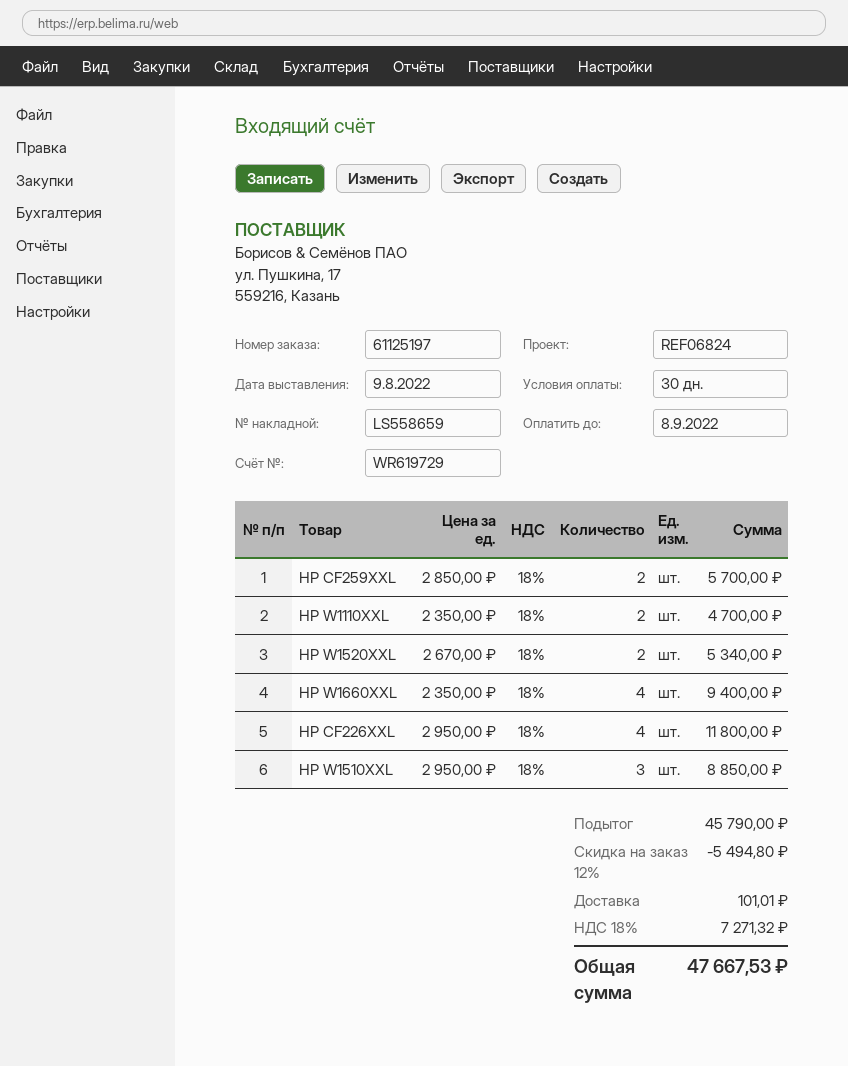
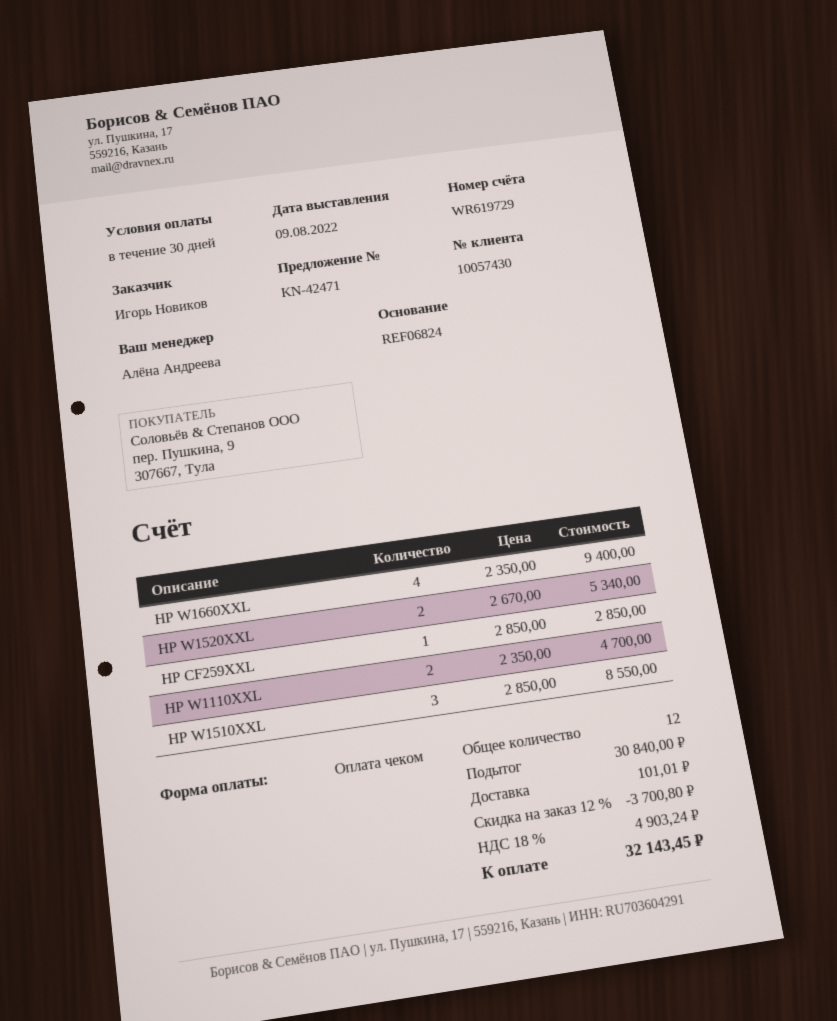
HP CF259XXL: 2 x 2850.00 = 5700.00 -> 1 x 2850.00 = 2850.00
HP CF226XXL: 4 x 2950.00 = 11800.00 -> none
HP W1510XXL: 3 x 2950.00 = 8850.00 -> 3 x 2850.00 = 8550.00
subtotal: 45790.00 -> 30840.00
discount: 12% = 5494.80 -> 12% = 3700.80
tax: 18% = 7271.32 -> 18% = 4903.24
total: 47667.53 -> 32143.45

